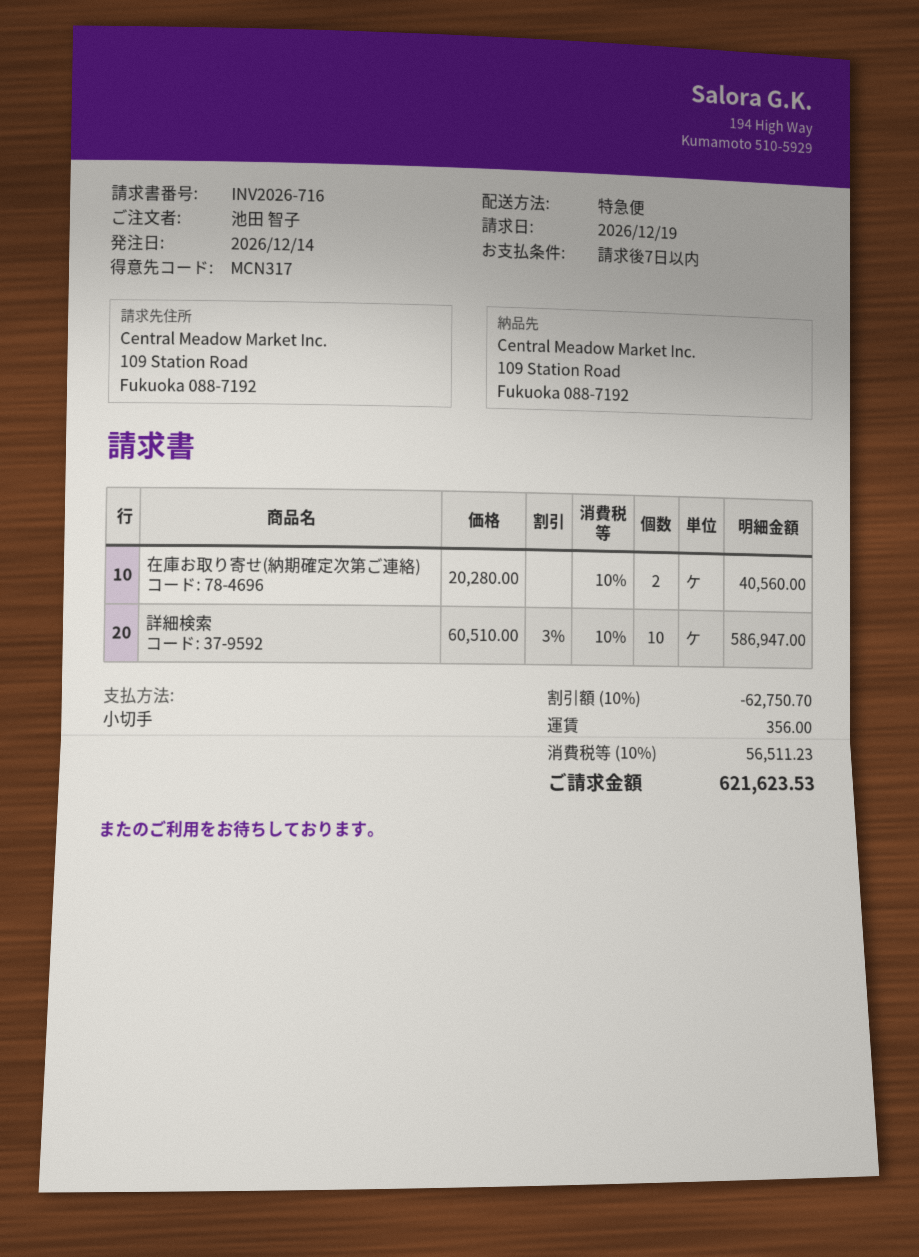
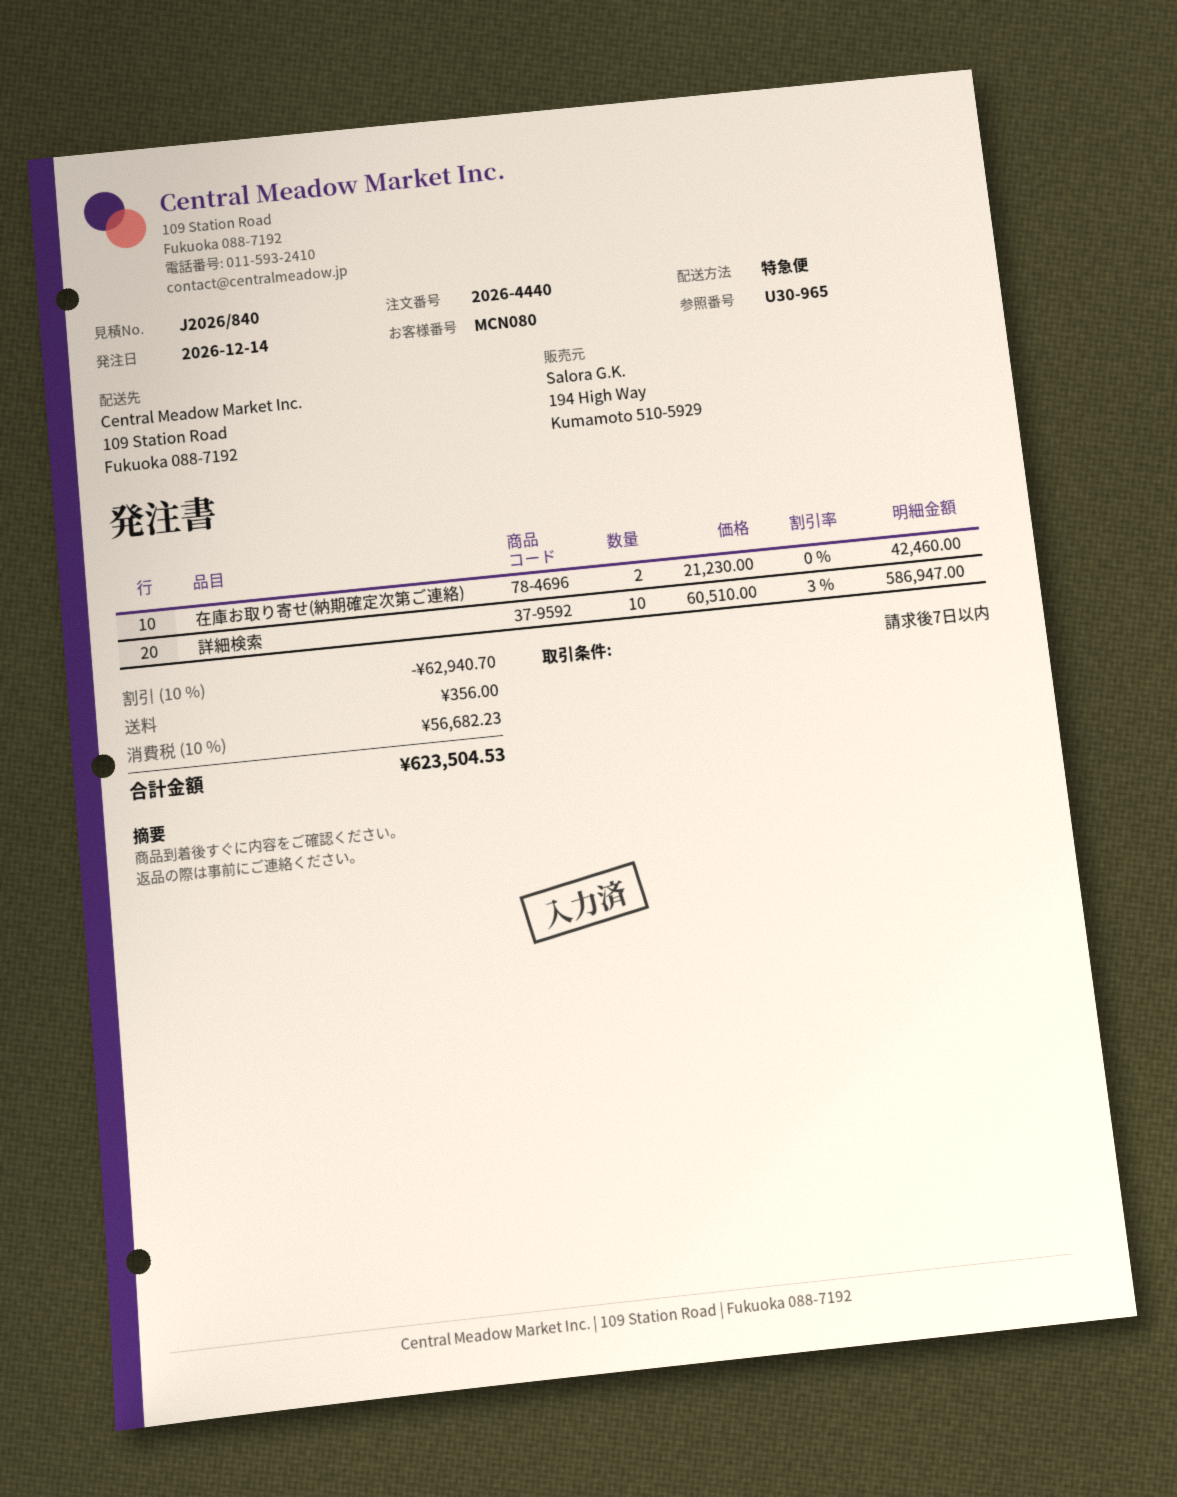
customer number: MCN317 -> MCN080
在庫お取り寄せ(納期確定次第ご連絡): 2 x 20280.00 = 40560.00 -> 2 x 21230.00 = 42460.00
discount: 10% = 62750.70 -> 10% = 62940.70
tax: 10% = 56511.23 -> 10% = 56682.23
total: 621623.53 -> 623504.53

